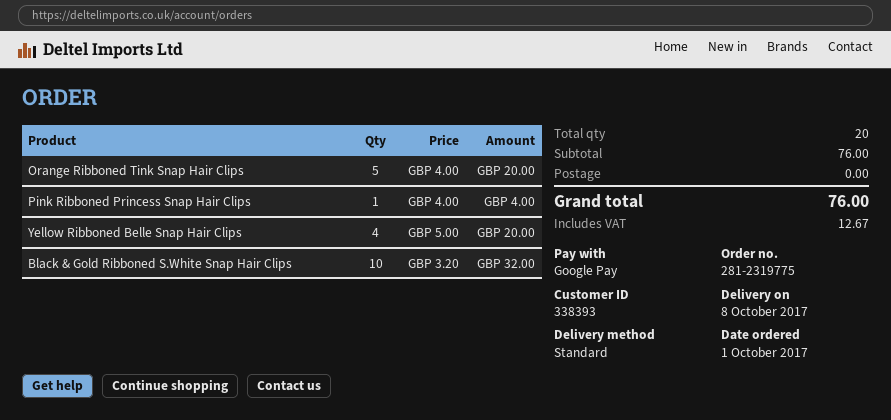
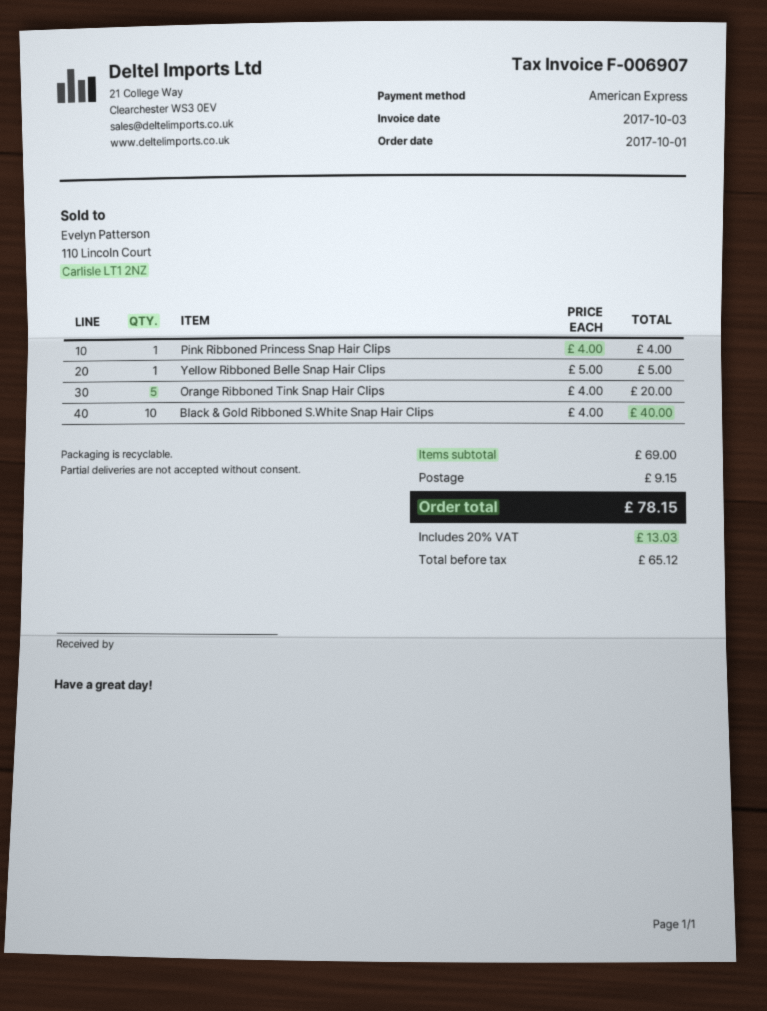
payment method: Google Pay -> American Express
Yellow Ribboned Belle Snap Hair Clips: 4 x 5.00 = 20.00 -> 1 x 5.00 = 5.00
Black & Gold Ribboned S.White Snap Hair Clips: 10 x 3.20 = 32.00 -> 10 x 4.00 = 40.00
subtotal: 76.00 -> 69.00
shipping: 0.00 -> 9.15
tax: 12.67 -> 13.03
total: 76.00 -> 78.15

